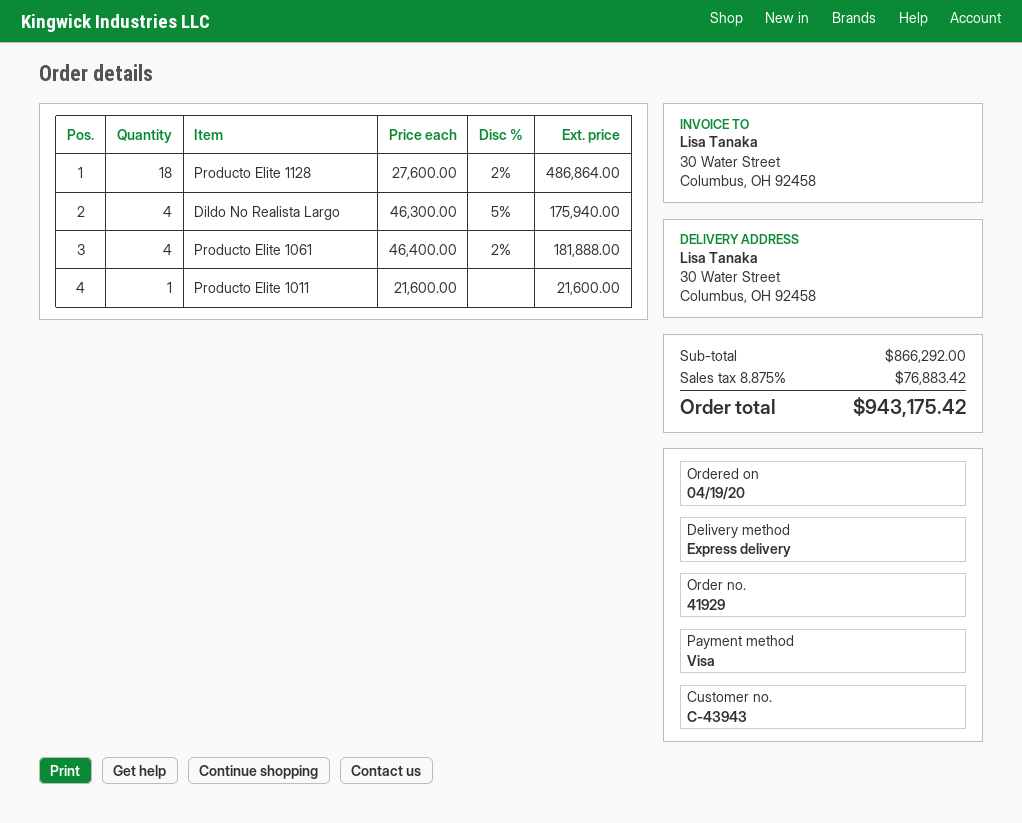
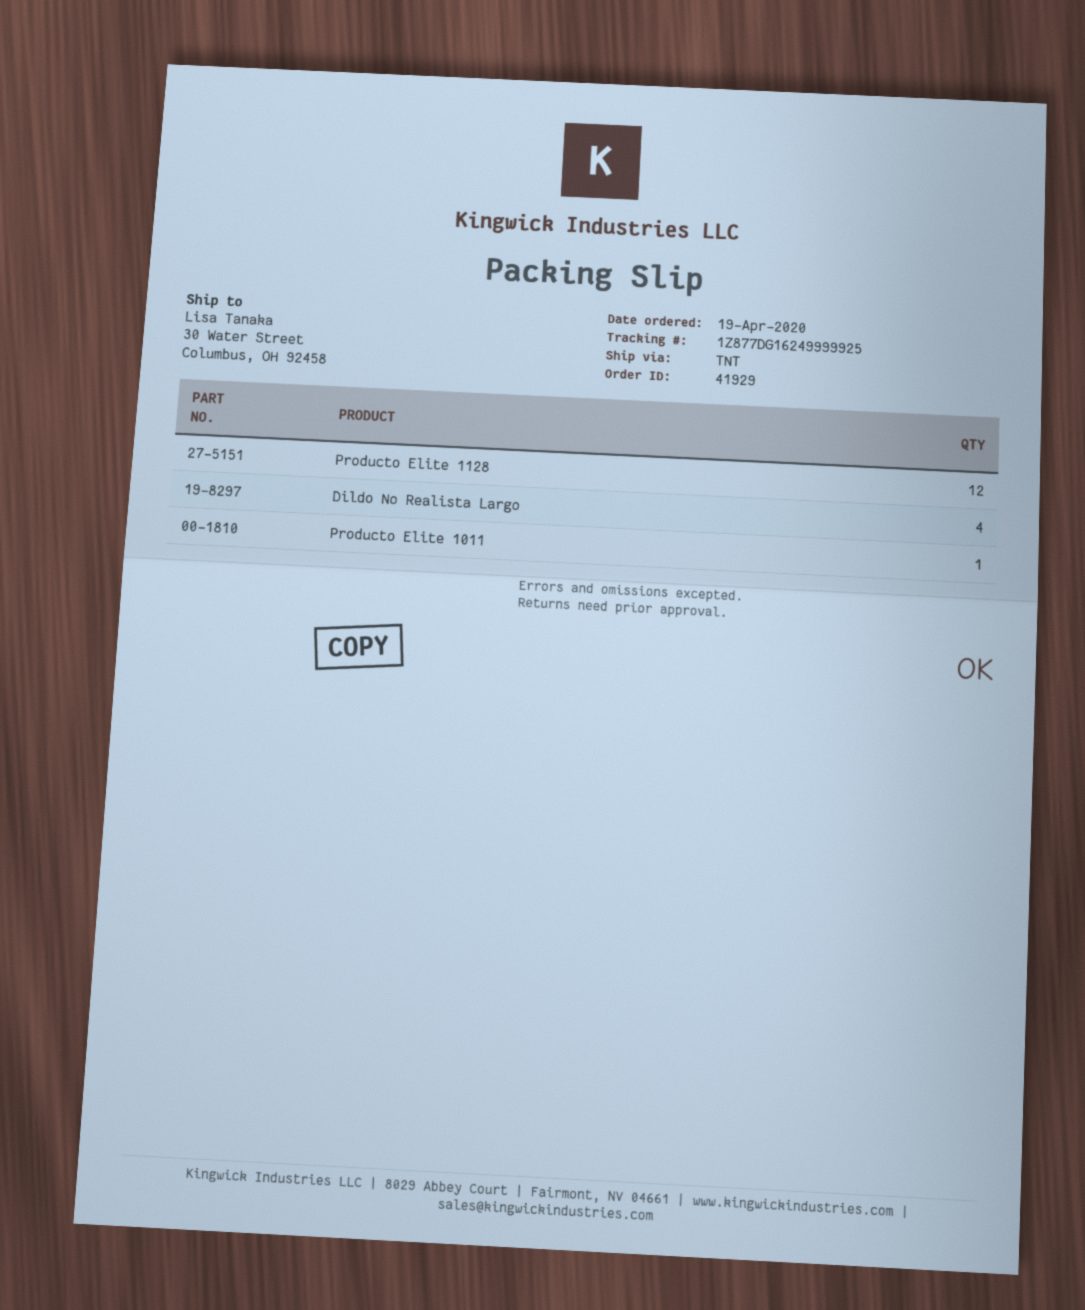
shipping method: express -> TNT
Producto Elite 1128: 18 -> 12
Producto Elite 1061: 4 -> none

